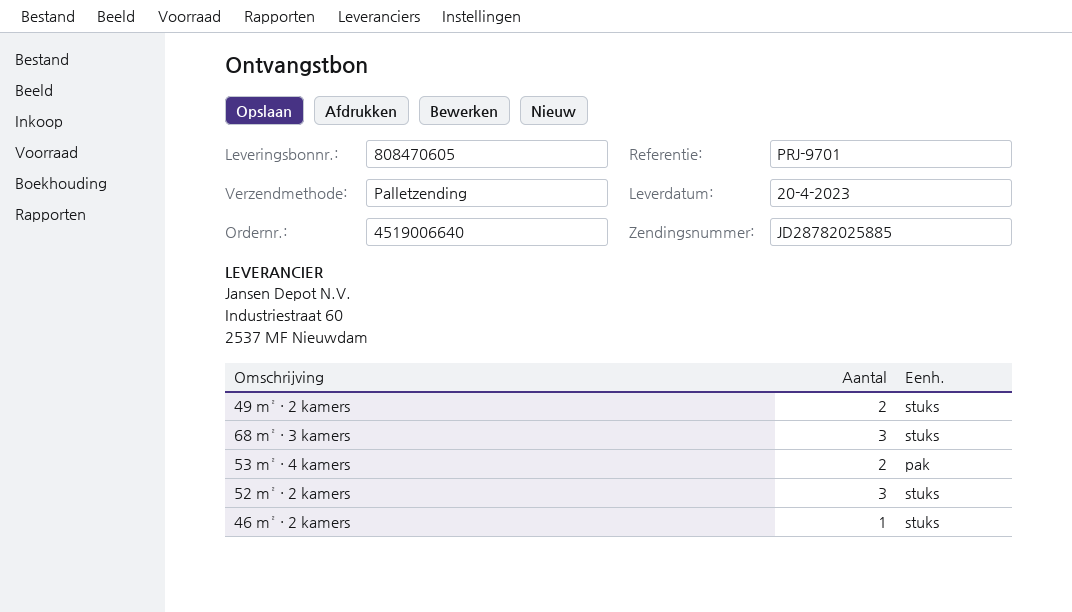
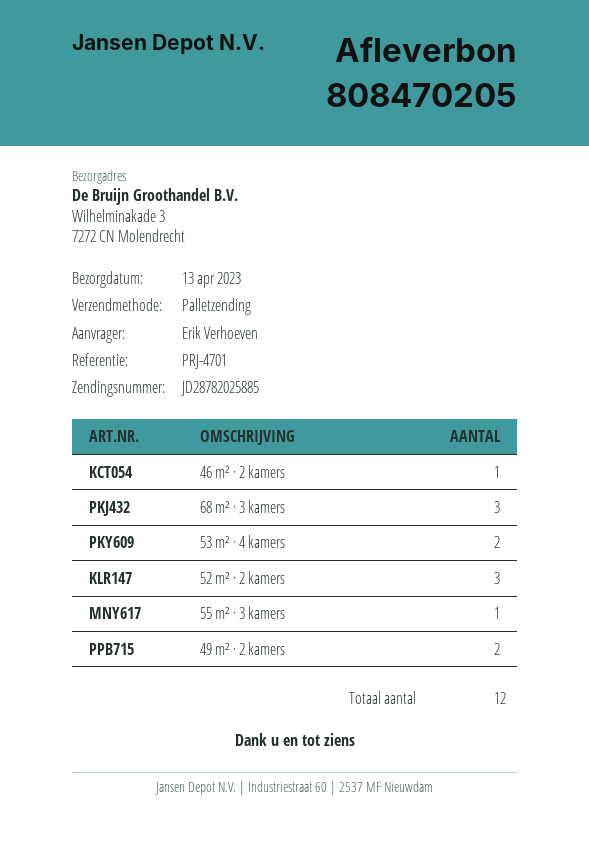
delivery note number: 808470605 -> 808470205
delivery date: 2023-04-20 -> 2023-04-13
reference: PRJ-9701 -> PRJ-4701
55 m² · 3 kamers: none -> 1

